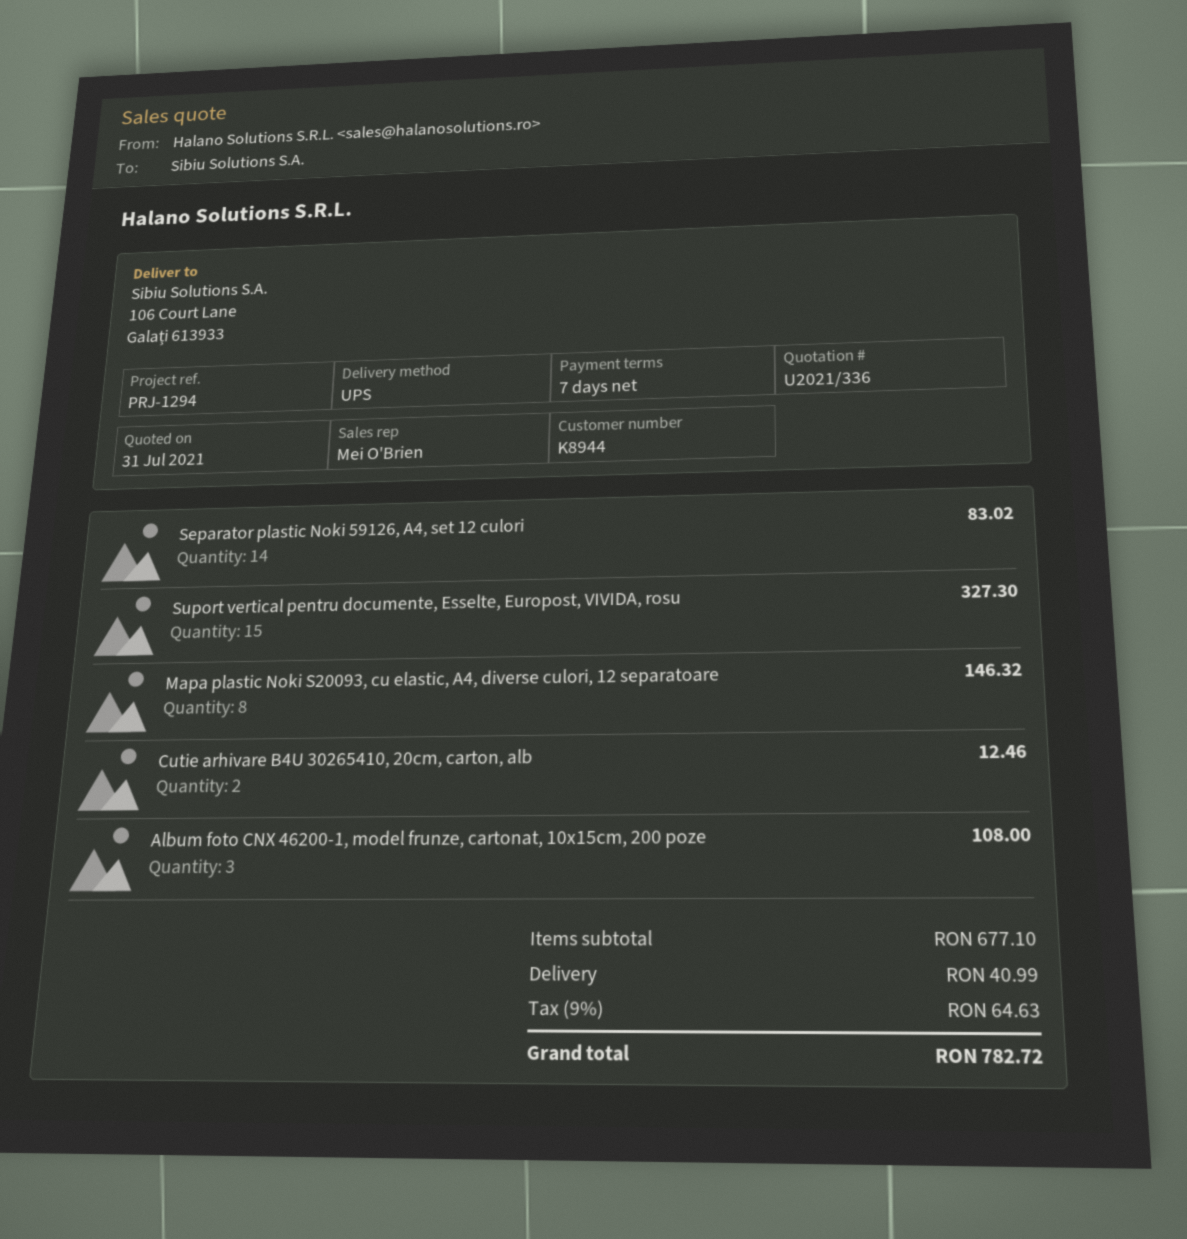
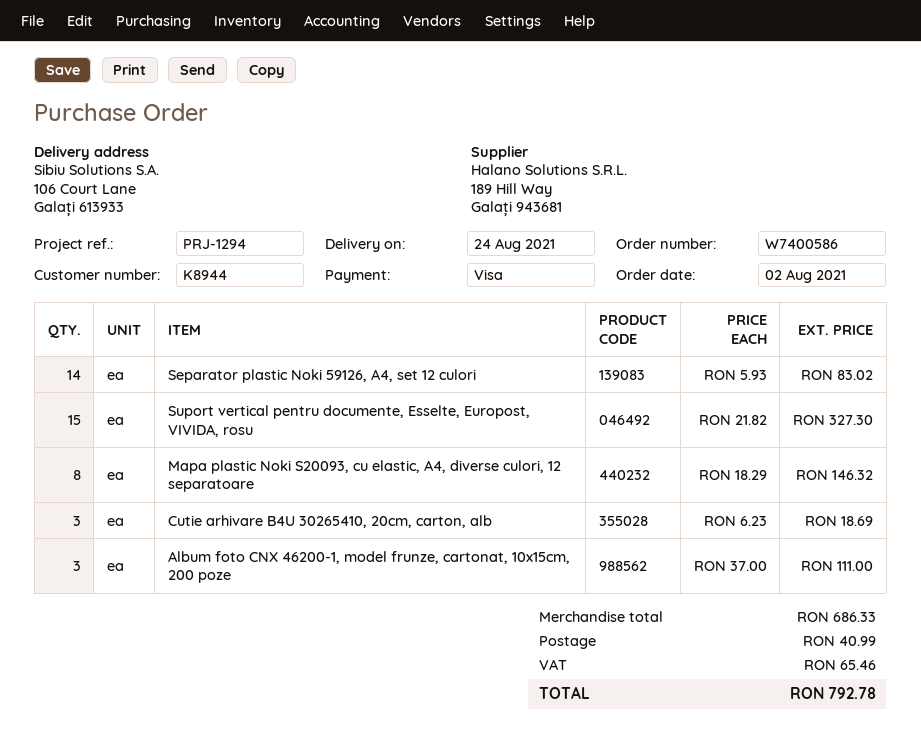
Cutie arhivare B4U 30265410, 20cm, carton, alb: 2 for 12.46 -> 3 for 18.69
Album foto CNX 46200-1, model frunze, cartonat, 10x15cm, 200 poze: 3 for 108.00 -> 3 for 111.00
subtotal: 677.10 -> 686.33
tax: 64.63 -> 65.46
total: 782.72 -> 792.78

